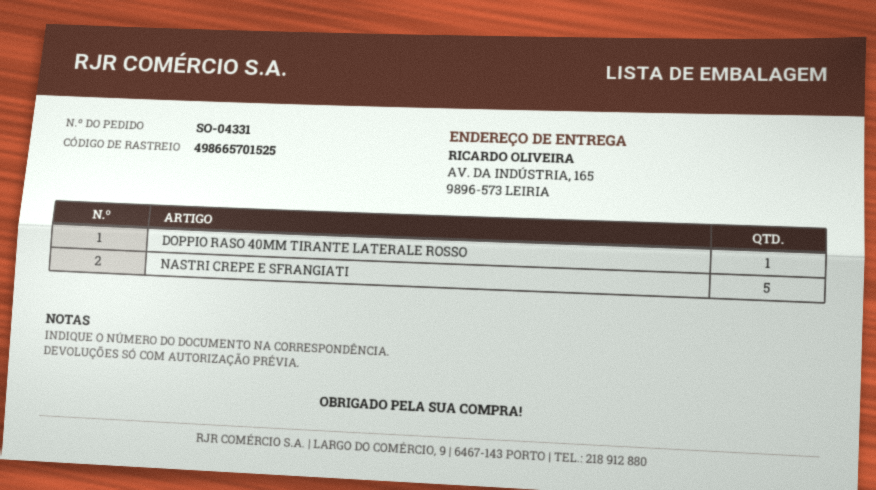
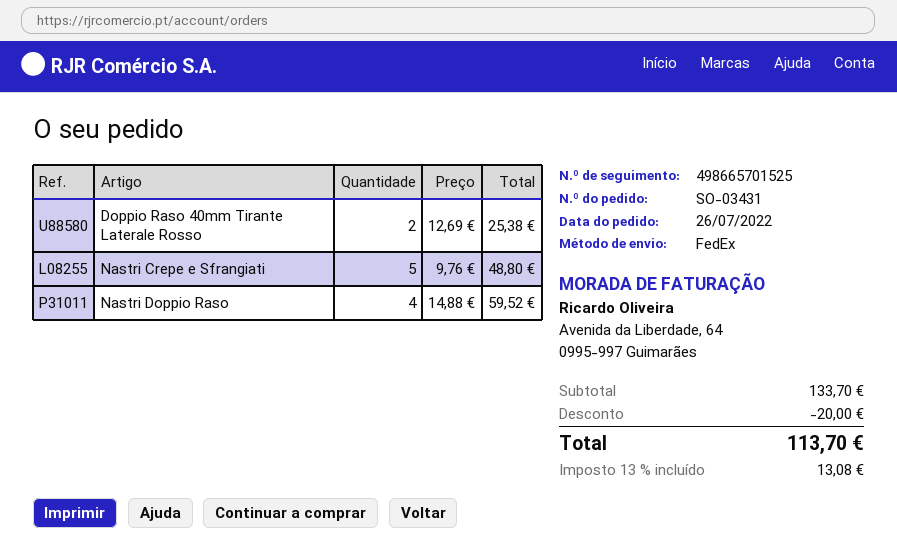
order number: SO-04331 -> SO-03431
DOPPIO RASO 40MM TIRANTE LATERALE ROSSO: 1 -> 2
Nastri Doppio Raso: none -> 4

